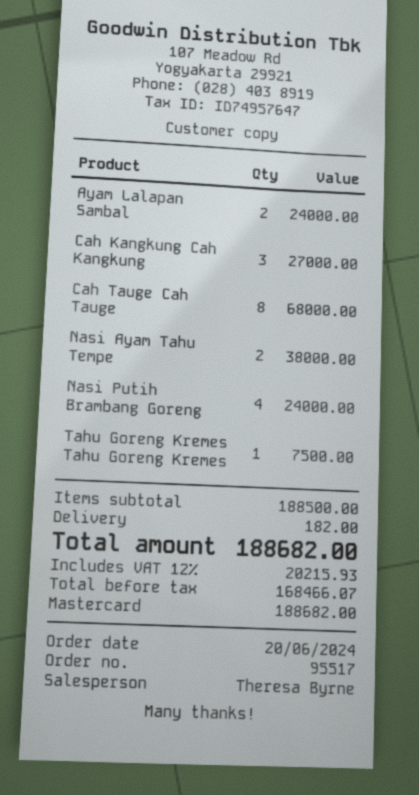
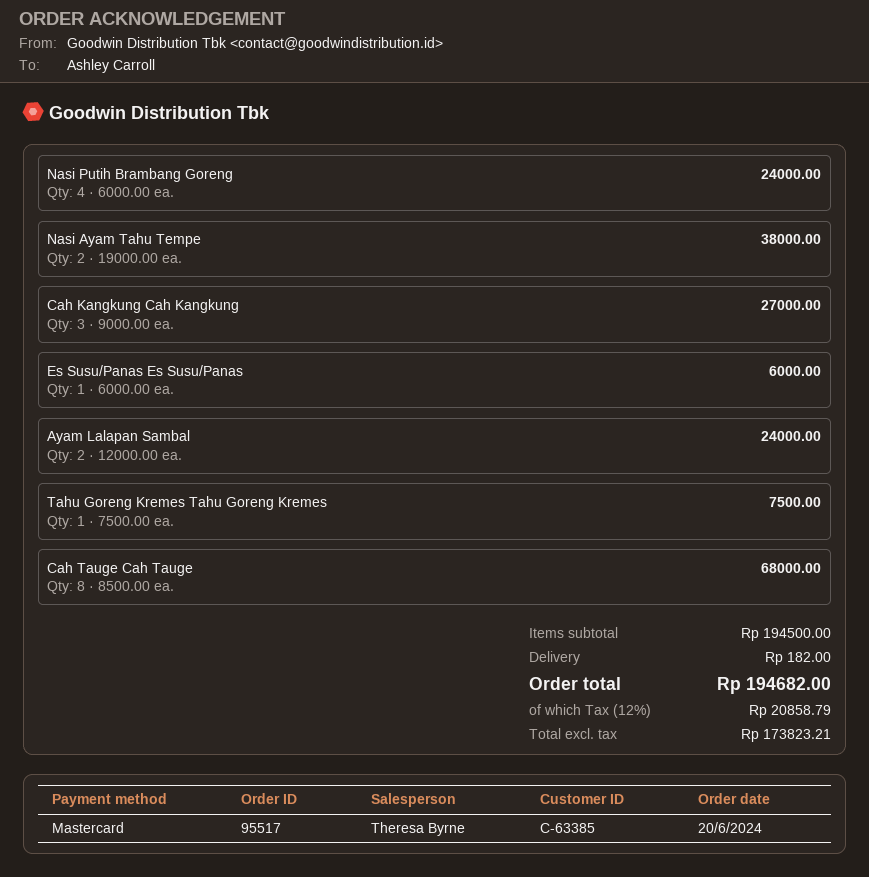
Es Susu/Panas Es Susu/Panas: none -> 1 for 6000.00
subtotal: 188500.00 -> 194500.00
net: 168466.07 -> 173823.21
tax: 12% = 20215.93 -> 12% = 20858.79
total: 188682.00 -> 194682.00

